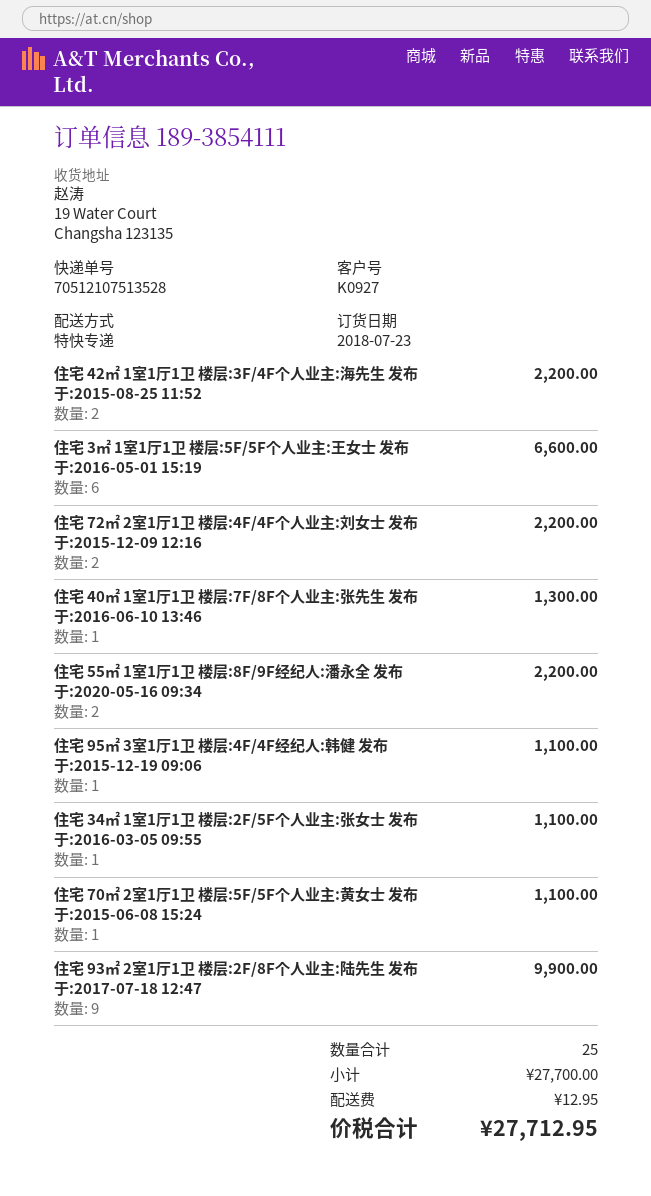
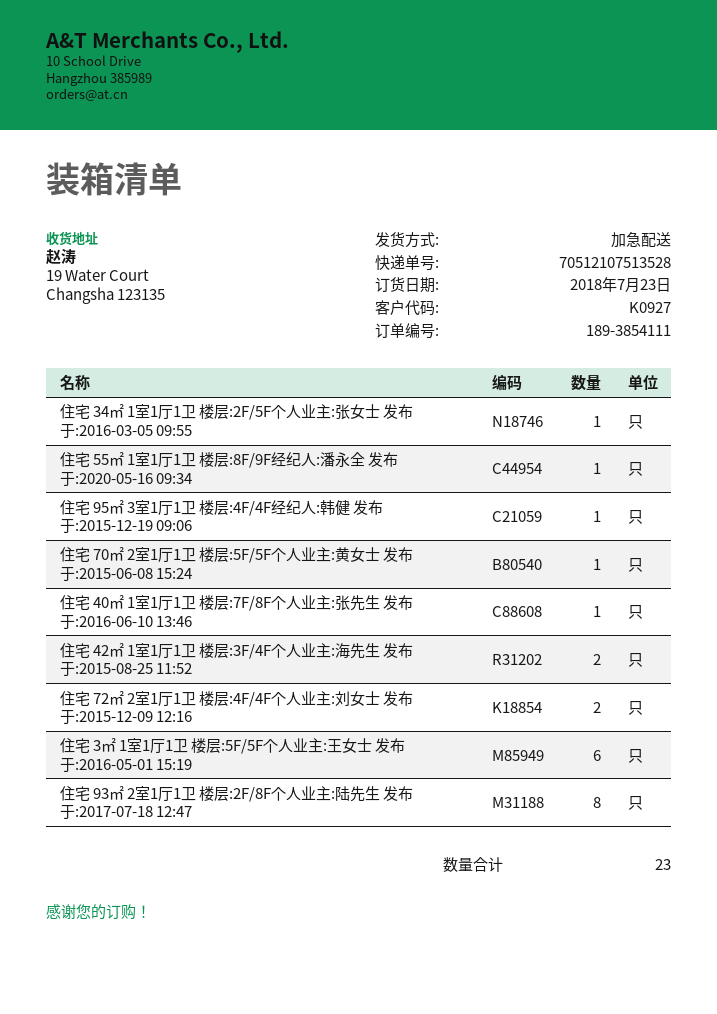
住宅 55㎡ 1室1厅1卫 楼层:8F/9F经纪人:潘永全 发布于:2020-05-16 09:34: 2 -> 1
住宅 93㎡ 2室1厅1卫 楼层:2F/8F个人业主:陆先生 发布于:2017-07-18 12:47: 9 -> 8
total quantity: 25 -> 23

